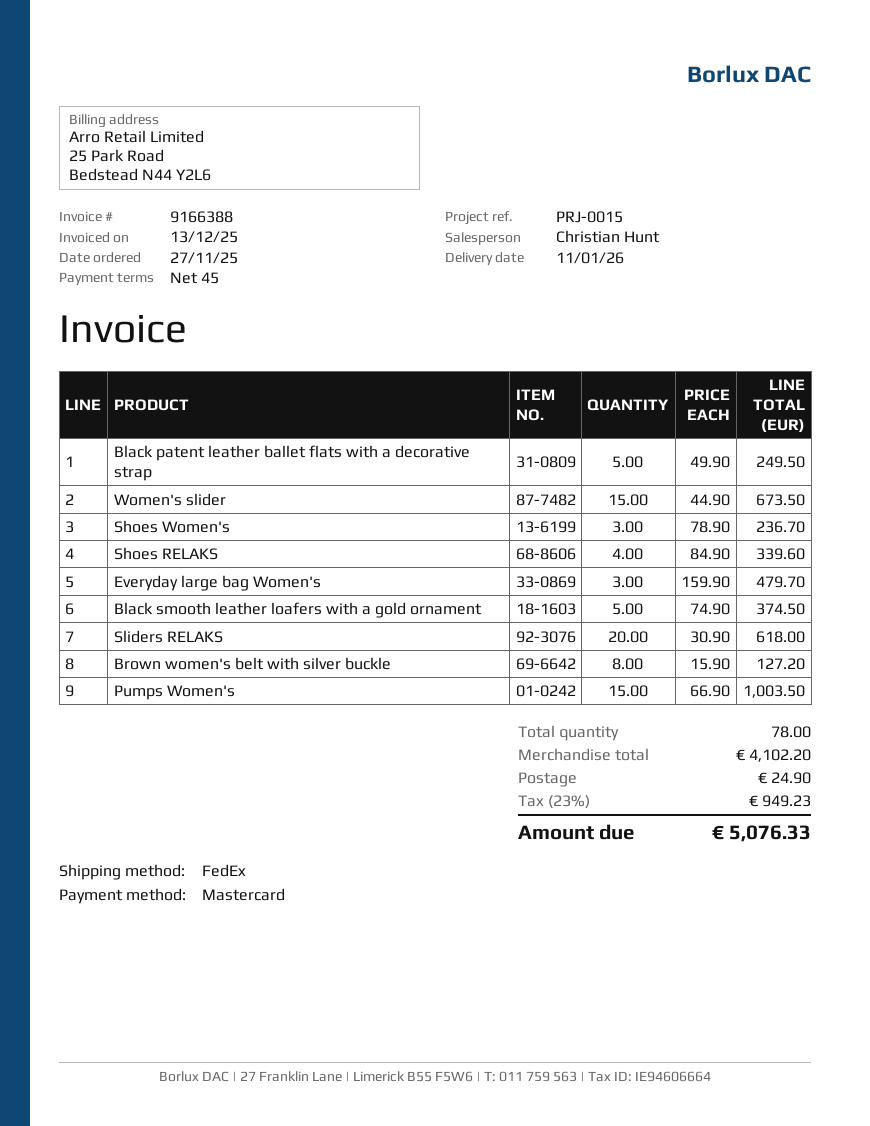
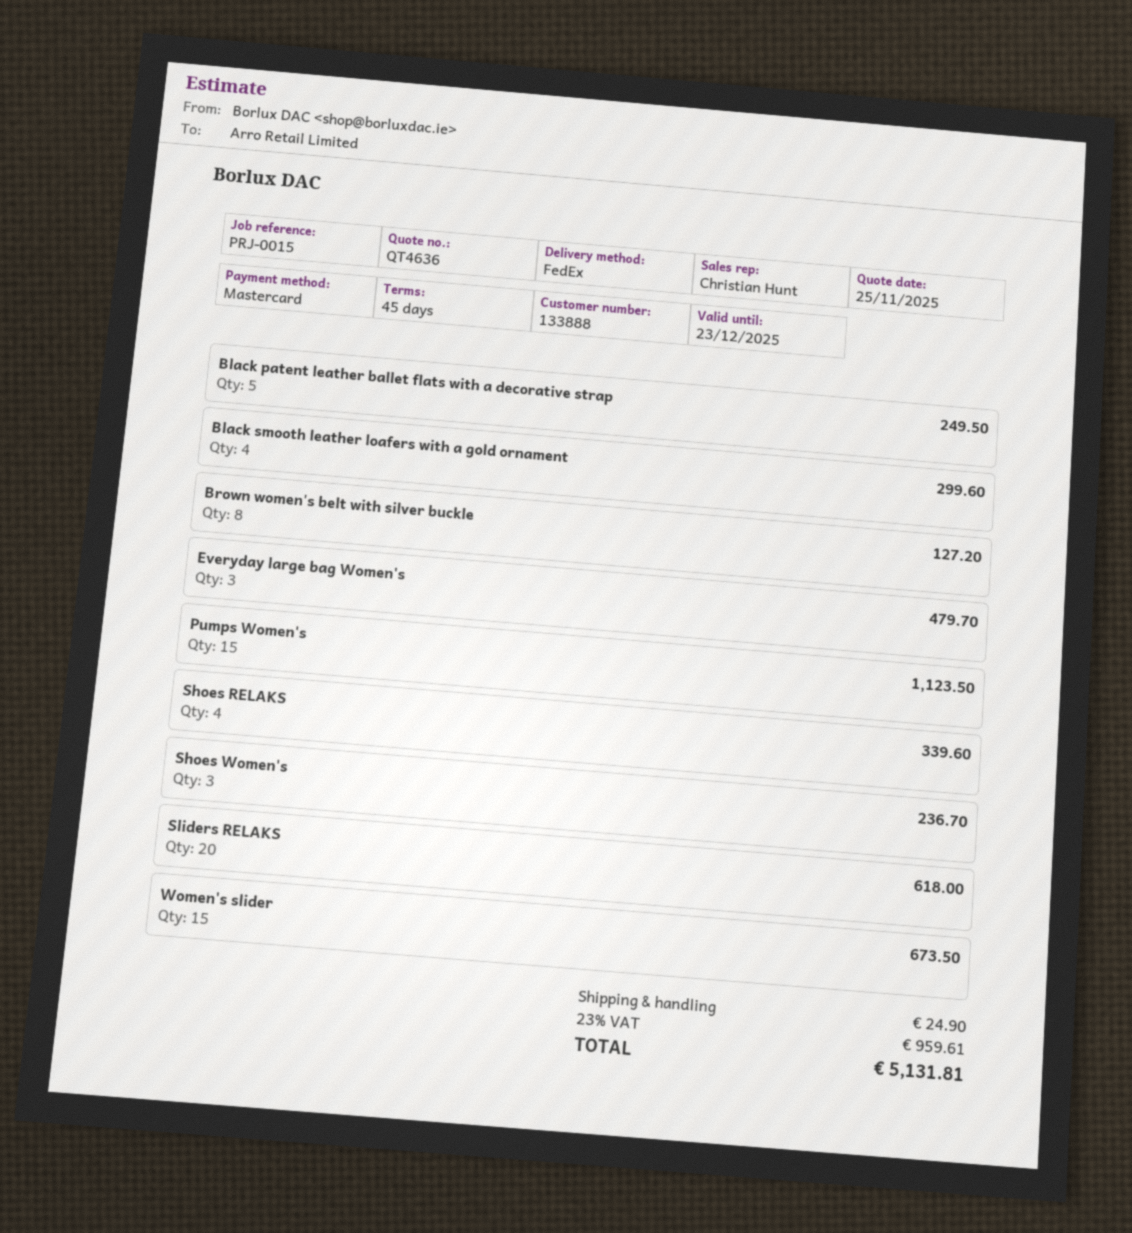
Black smooth leather loafers with a gold ornament: 5 for 374.50 -> 4 for 299.60
Pumps Women's: 15 for 1003.50 -> 15 for 1123.50
tax: 23% = 949.23 -> 23% = 959.61
total: 5076.33 -> 5131.81

